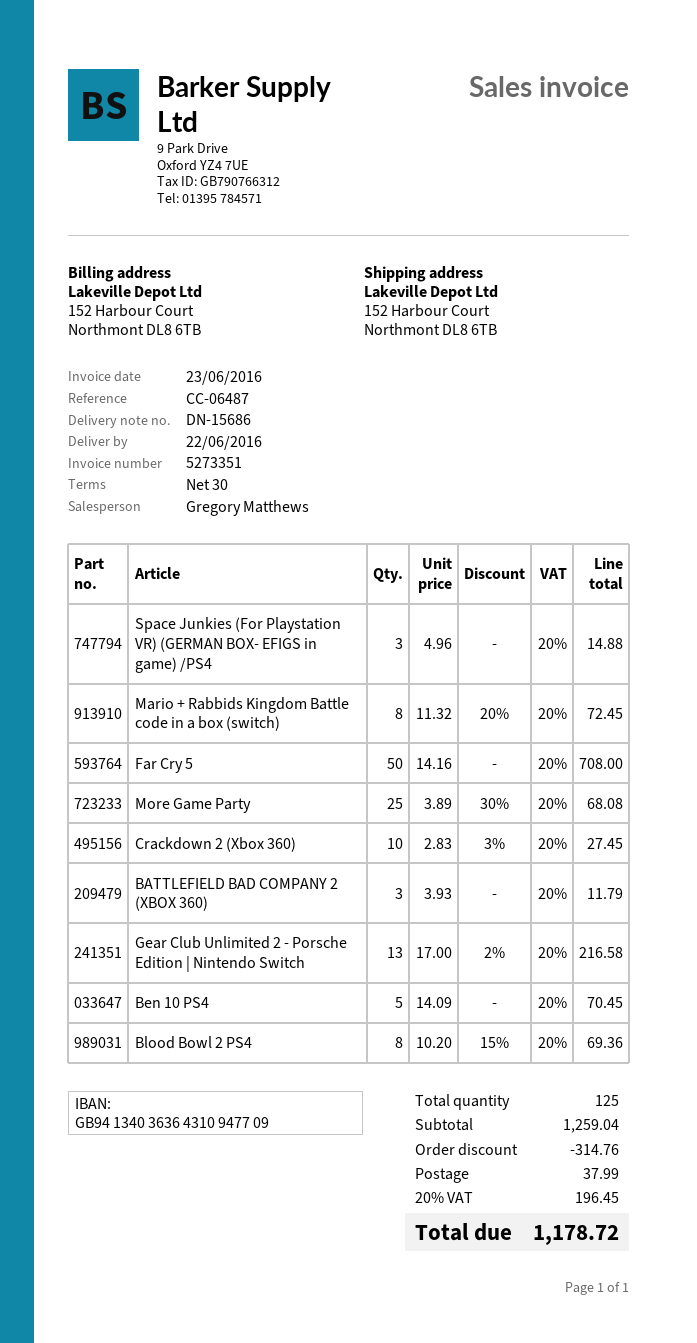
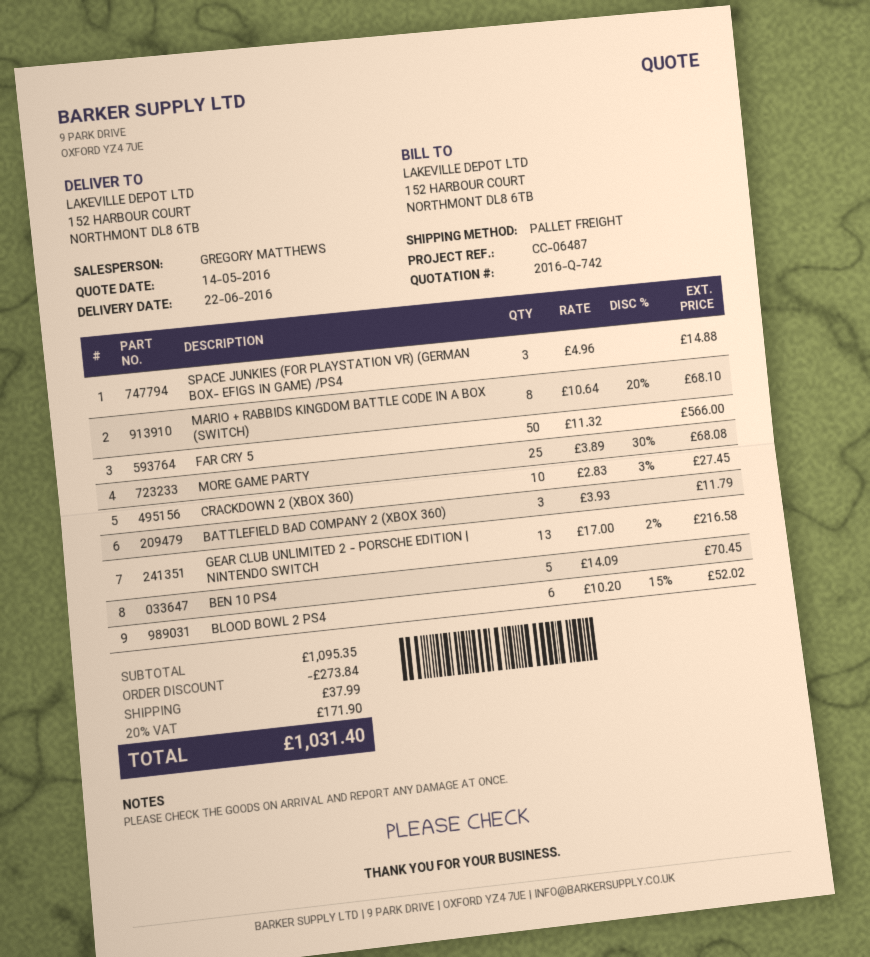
Mario + Rabbids Kingdom Battle code in a box (switch): 8 x 11.32 - 20% = 72.45 -> 8 x 10.64 - 20% = 68.10
Far Cry 5: 50 x 14.16 = 708.00 -> 50 x 11.32 = 566.00
Blood Bowl 2 PS4: 8 x 10.20 - 15% = 69.36 -> 6 x 10.20 - 15% = 52.02
subtotal: 1259.04 -> 1095.35
discount: 314.76 -> 273.84
tax: 20% = 196.45 -> 20% = 171.90
total: 1178.72 -> 1031.40

